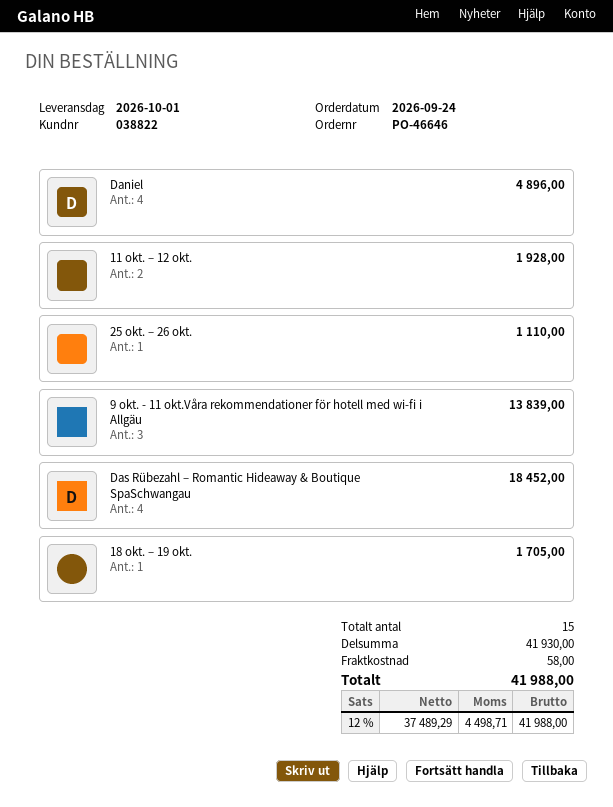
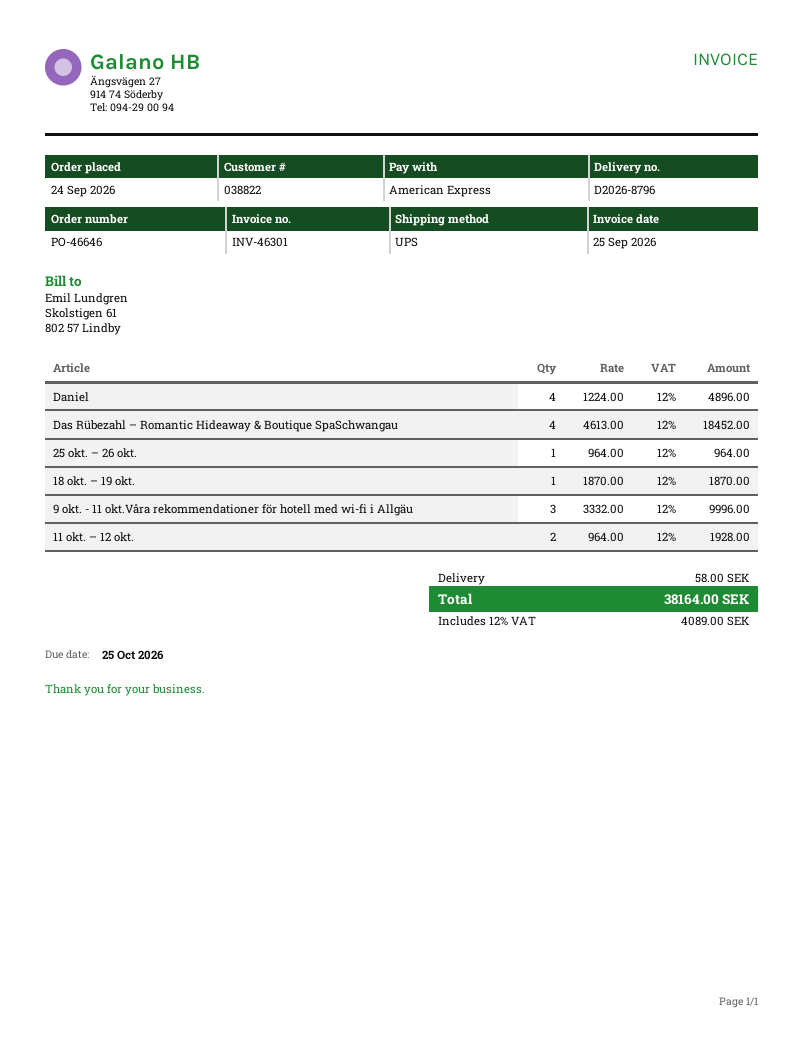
25 okt. – 26 okt.: 1 for 1110.00 -> 1 for 964.00
9 okt. - 11 okt.Våra rekommendationer för hotell med wi-fi i Allgäu: 3 for 13839.00 -> 3 for 9996.00
18 okt. – 19 okt.: 1 for 1705.00 -> 1 for 1870.00
tax: 12% = 4498.71 -> 12% = 4089.00
total: 41988.00 -> 38164.00

